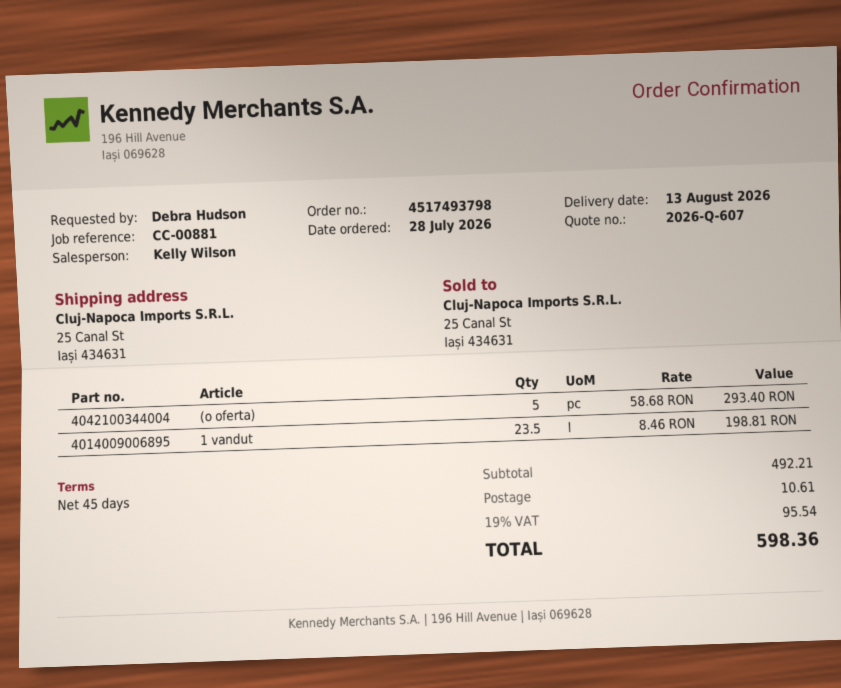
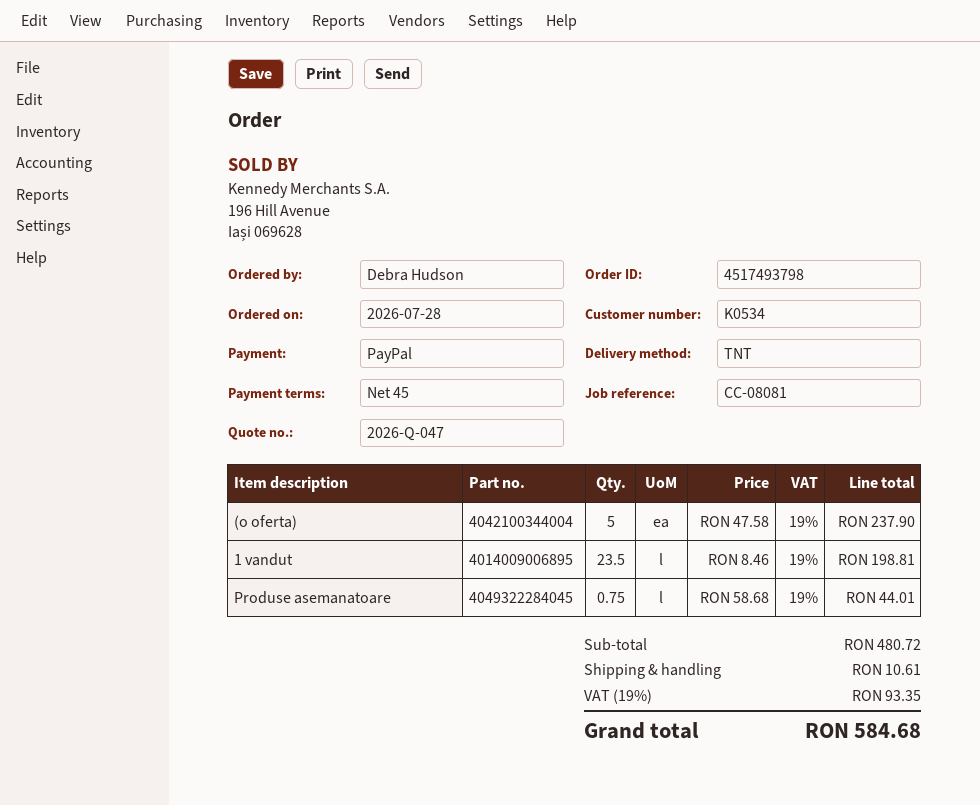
quote number: 2026-Q-607 -> 2026-Q-047
reference: CC-00881 -> CC-08081
(o oferta): 5 x 58.68 = 293.40 -> 5 x 47.58 = 237.90
Produse asemanatoare: none -> 0.75 x 58.68 = 44.01
subtotal: 492.21 -> 480.72
tax: 19% = 95.54 -> 19% = 93.35
total: 598.36 -> 584.68

